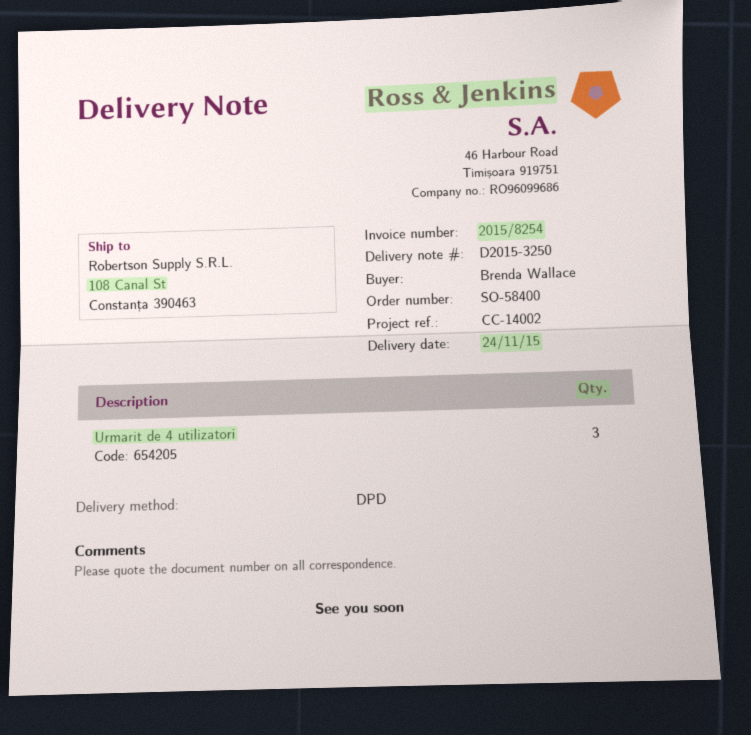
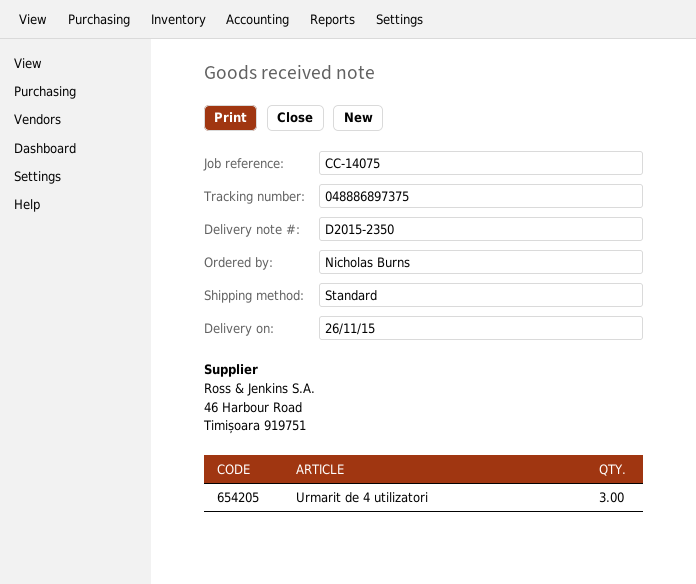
delivery note number: D2015-3250 -> D2015-2350
delivery date: 2015-11-24 -> 2015-11-26
reference: CC-14002 -> CC-14075
ordered by: Brenda Wallace -> Nicholas Burns
shipping method: DPD -> standard

